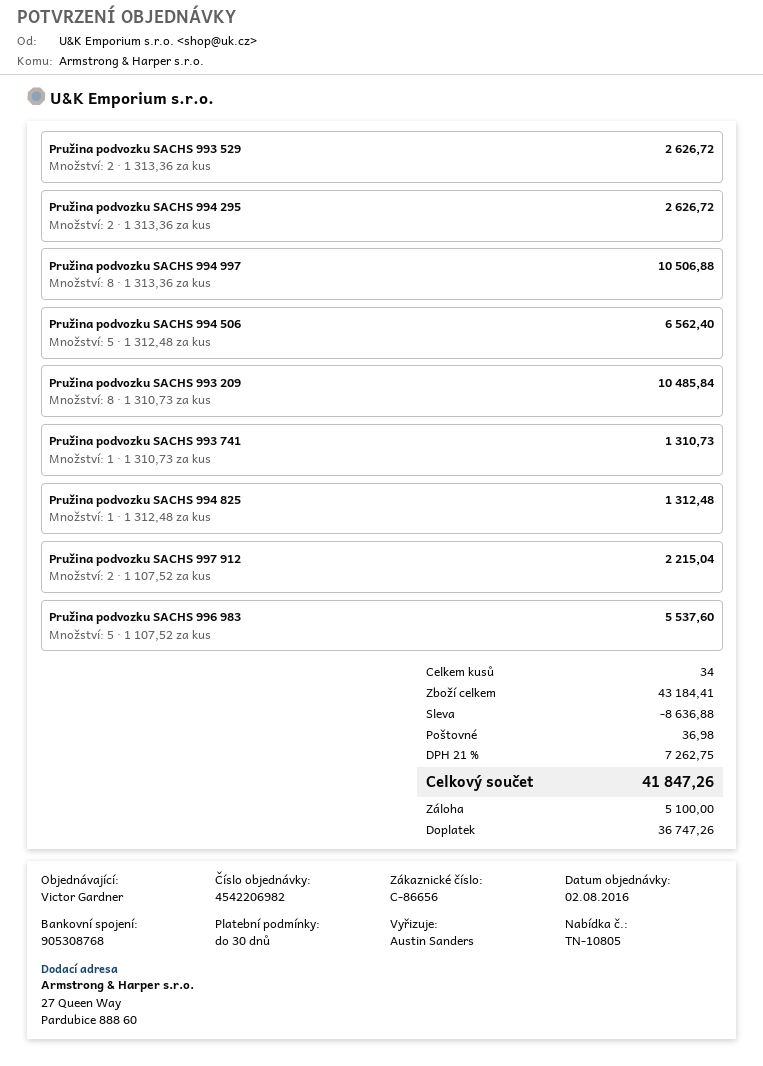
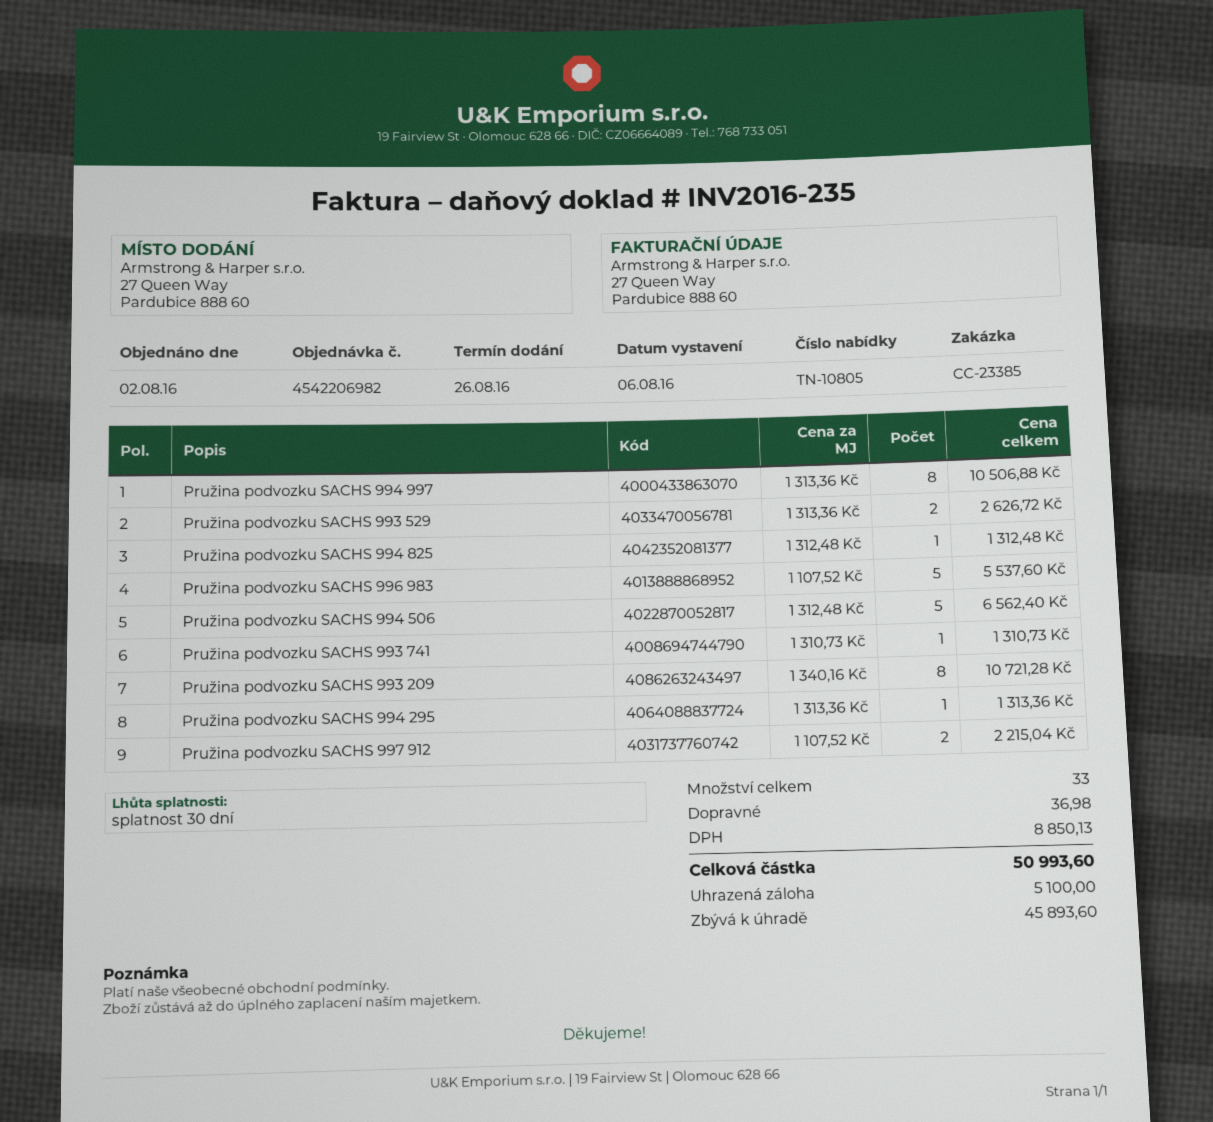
Pružina podvozku SACHS 994 295: 2 x 1313.36 = 2626.72 -> 1 x 1313.36 = 1313.36
Pružina podvozku SACHS 993 209: 8 x 1310.73 = 10485.84 -> 8 x 1340.16 = 10721.28
total quantity: 34 -> 33
discount: 8636.88 -> none
tax: 7262.75 -> 8850.13
total: 41847.26 -> 50993.60
balance: 36747.26 -> 45893.60

